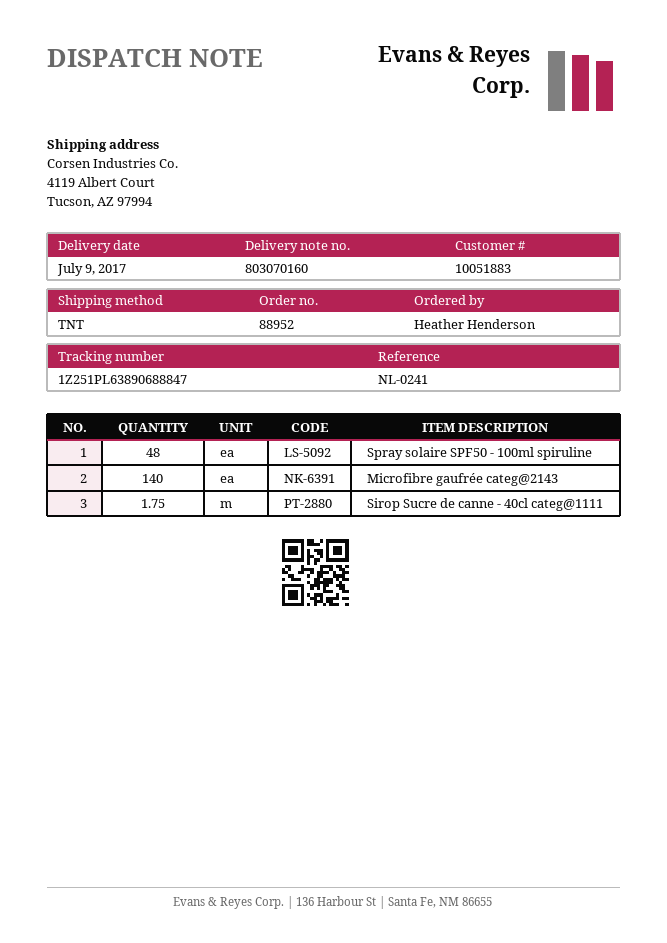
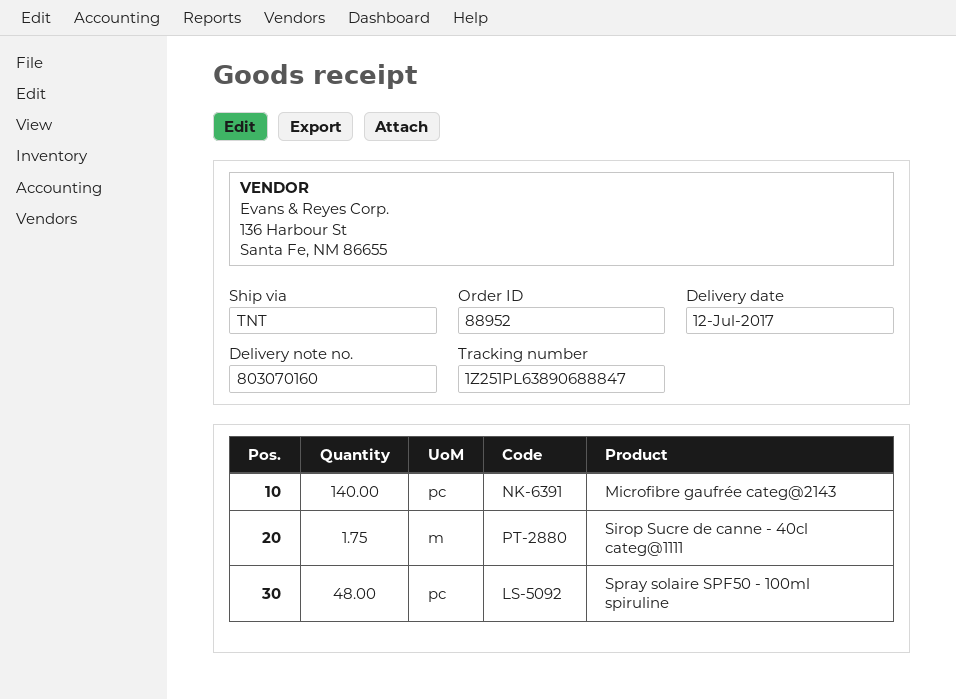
delivery date: 2017-07-09 -> 2017-07-12

